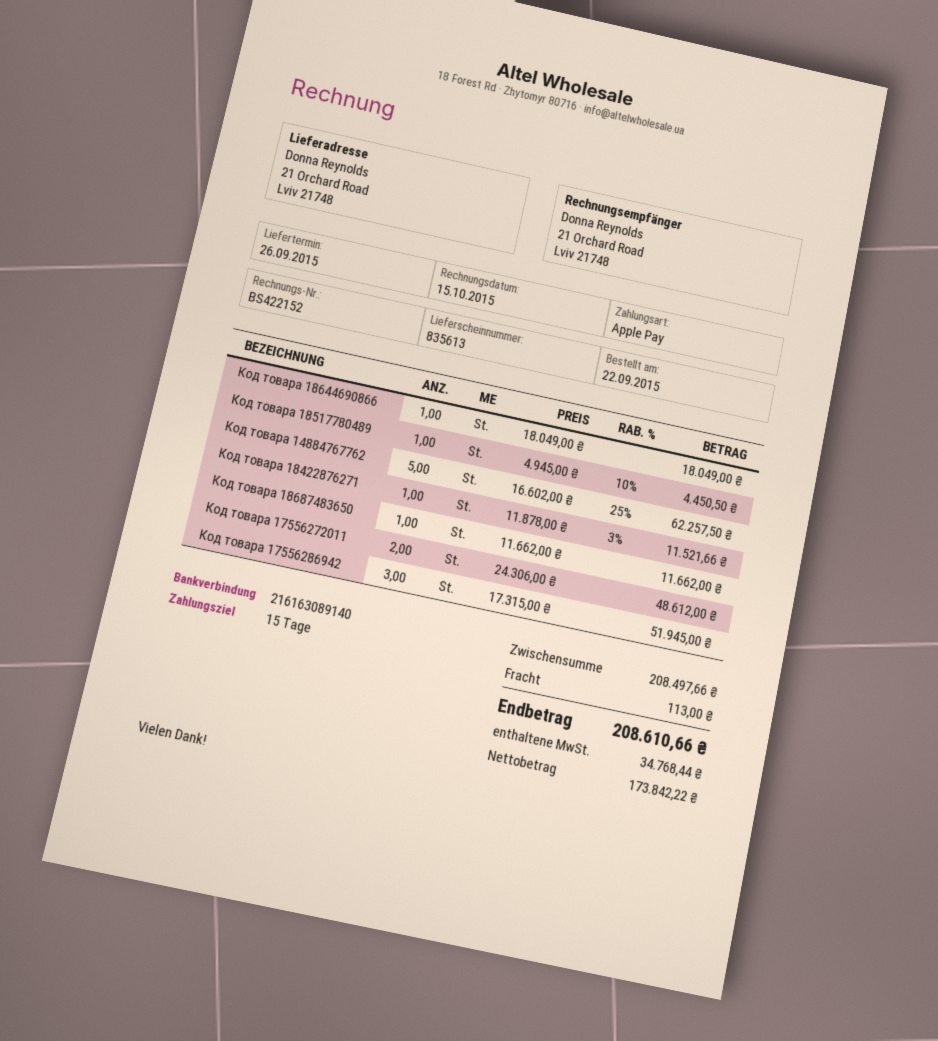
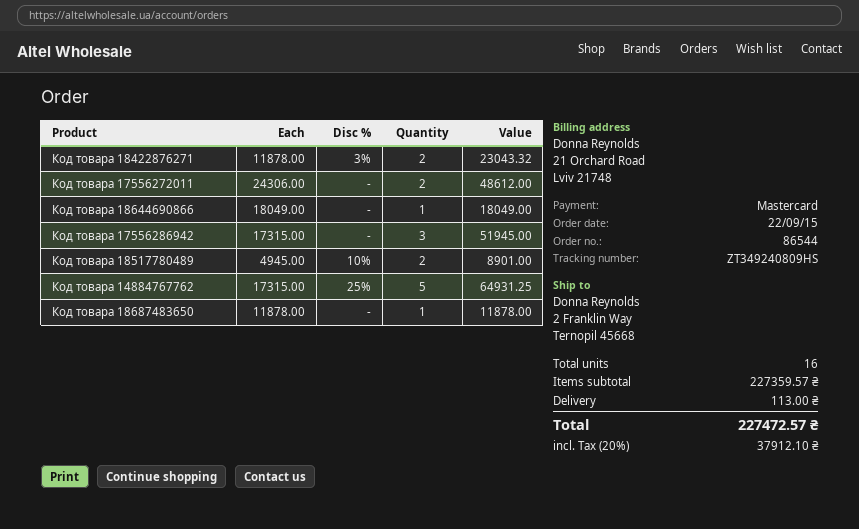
payment method: Apple Pay -> Mastercard
ship to: 21 Orchard Road, Lviv 21748 -> 2 Franklin Way, Ternopil 45668
Код товара 18517780489: 1 x 4945.00 - 10% = 4450.50 -> 2 x 4945.00 - 10% = 8901.00
Код товара 14884767762: 5 x 16602.00 - 25% = 62257.50 -> 5 x 17315.00 - 25% = 64931.25
Код товара 18422876271: 1 x 11878.00 - 3% = 11521.66 -> 2 x 11878.00 - 3% = 23043.32
Код товара 18687483650: 1 x 11662.00 = 11662.00 -> 1 x 11878.00 = 11878.00
subtotal: 208497.66 -> 227359.57
tax: 34768.44 -> 37912.10
total: 208610.66 -> 227472.57

